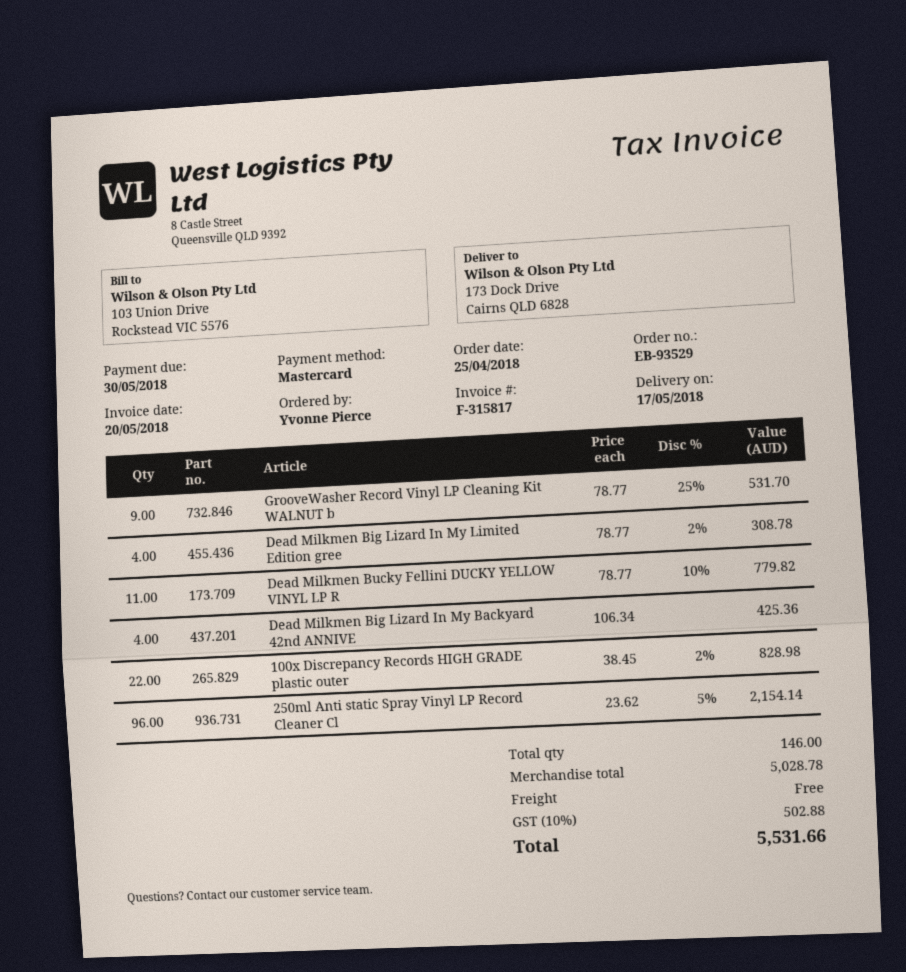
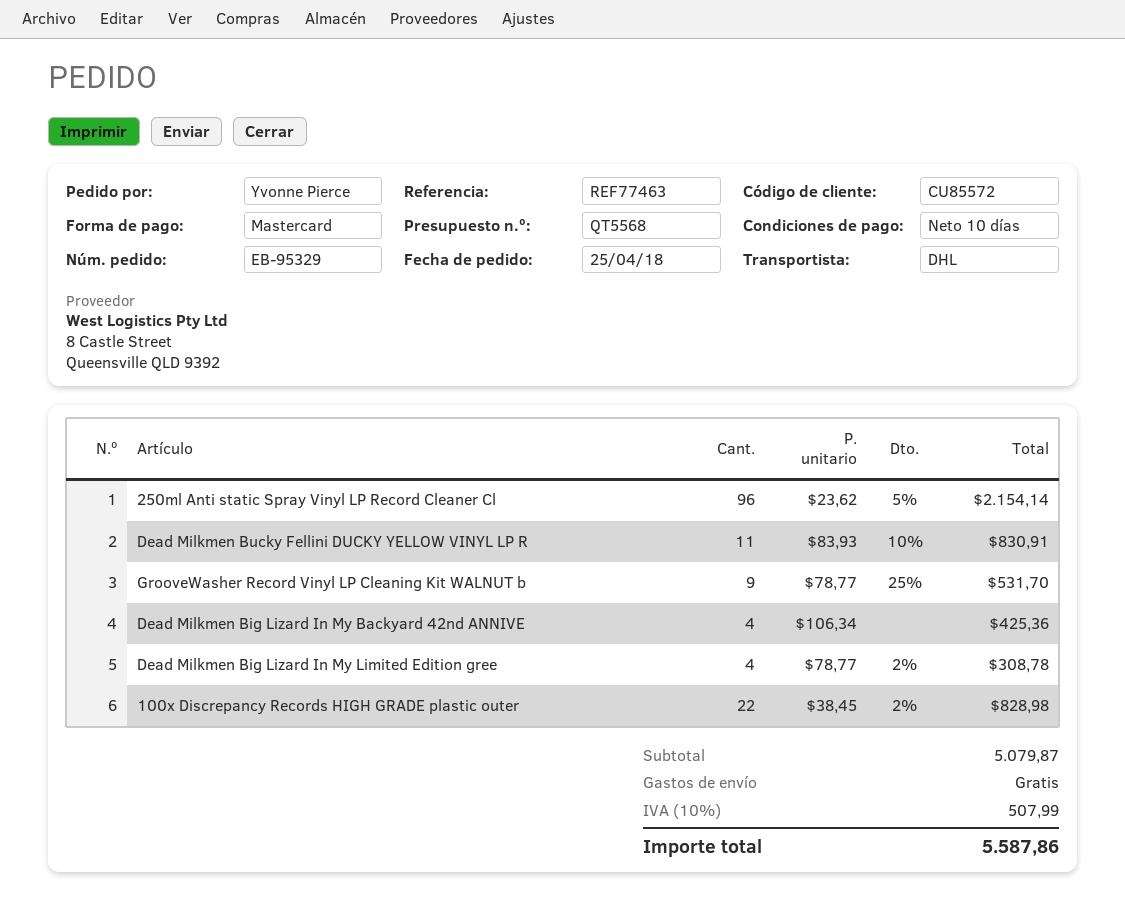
order number: EB-93529 -> EB-95329
Dead Milkmen Bucky Fellini DUCKY YELLOW VINYL LP R: 11 x 78.77 - 10% = 779.82 -> 11 x 83.93 - 10% = 830.91
subtotal: 5028.78 -> 5079.87
tax: 10% = 502.88 -> 10% = 507.99
total: 5531.66 -> 5587.86

